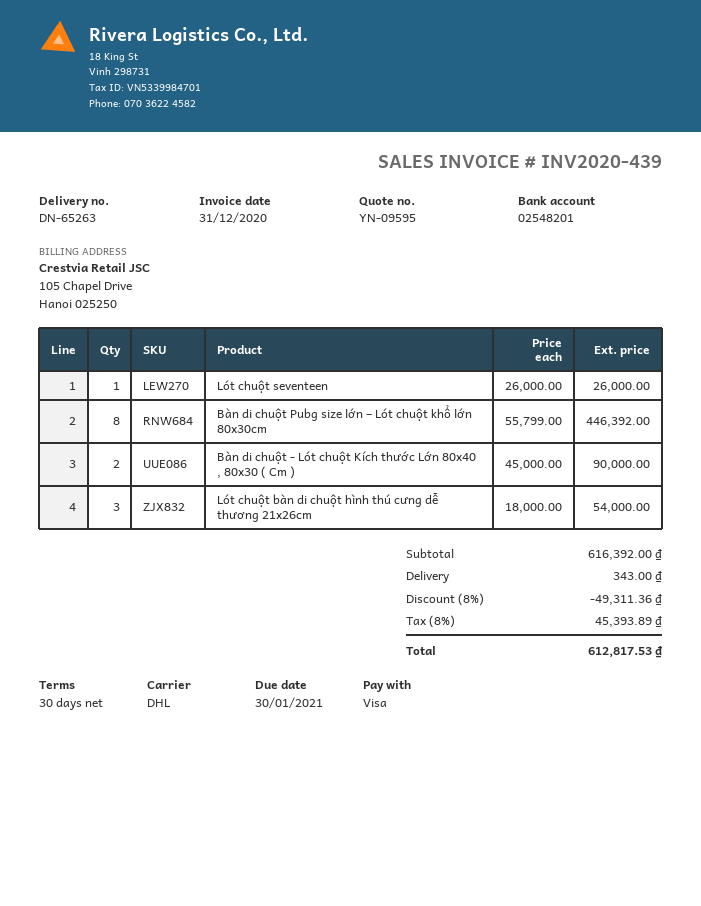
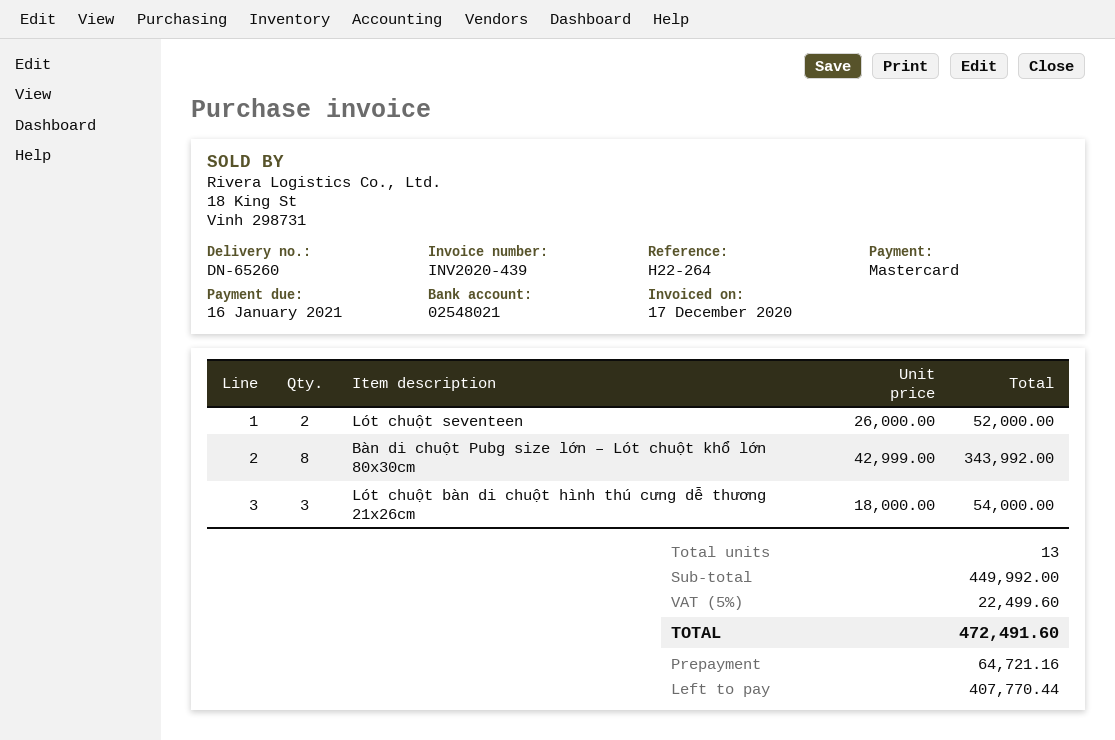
delivery note number: DN-65263 -> DN-65260
invoice date: 2020-12-31 -> 2020-12-17
due date: 2021-01-30 -> 2021-01-16
payment method: Visa -> Mastercard
bank account: 02548201 -> 02548021
Lót chuột seventeen: 1 x 26000.00 = 26000.00 -> 2 x 26000.00 = 52000.00
Bàn di chuột Pubg size lớn – Lót chuột khổ lớn 80x30cm: 8 x 55799.00 = 446392.00 -> 8 x 42999.00 = 343992.00
Bàn di chuột - Lót chuột Kích thước Lớn 80x40 , 80x30 ( Cm ): 2 x 45000.00 = 90000.00 -> none
subtotal: 616392.00 -> 449992.00
discount: 8% = 49311.36 -> none
shipping: 343.00 -> none
tax: 8% = 45393.89 -> 5% = 22499.60
total: 612817.53 -> 472491.60

